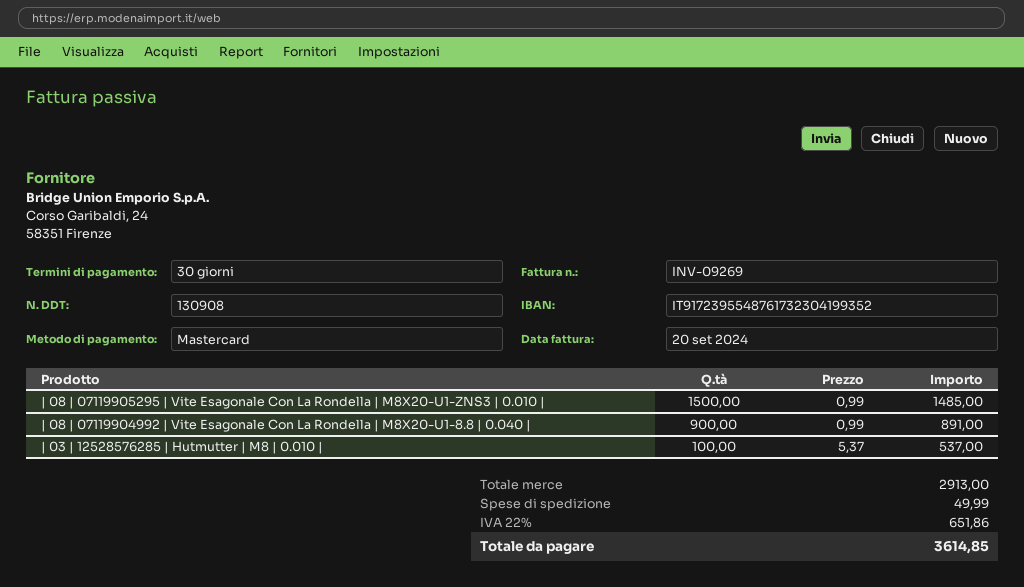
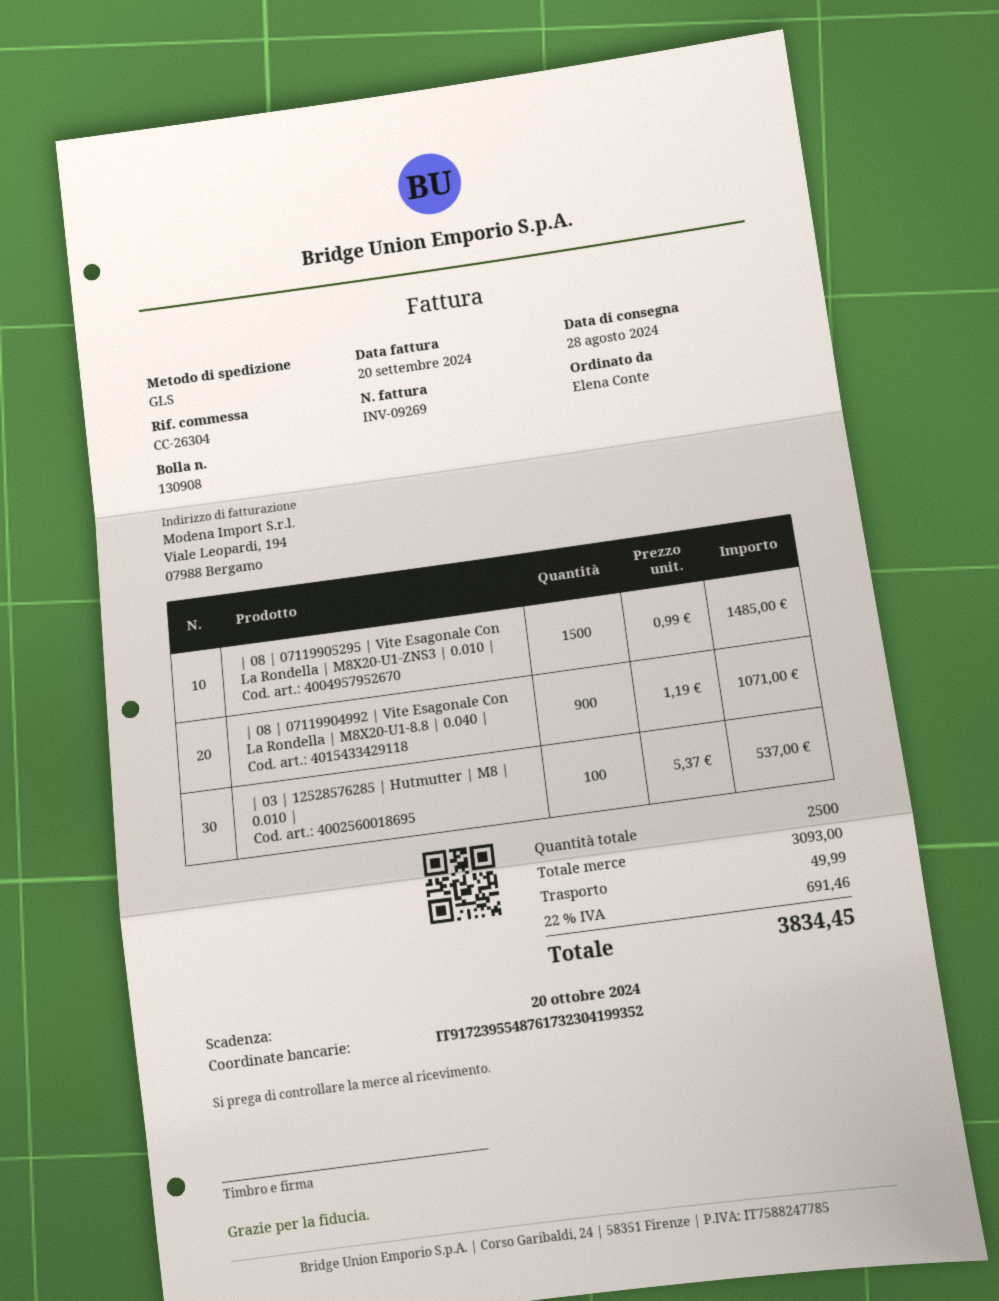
| 08 | 07119904992 | Vite Esagonale Con La Rondella | M8X20-U1-8.8 | 0.040 |: 900 x 0.99 = 891.00 -> 900 x 1.19 = 1071.00
subtotal: 2913.00 -> 3093.00
tax: 22% = 651.86 -> 22% = 691.46
total: 3614.85 -> 3834.45

